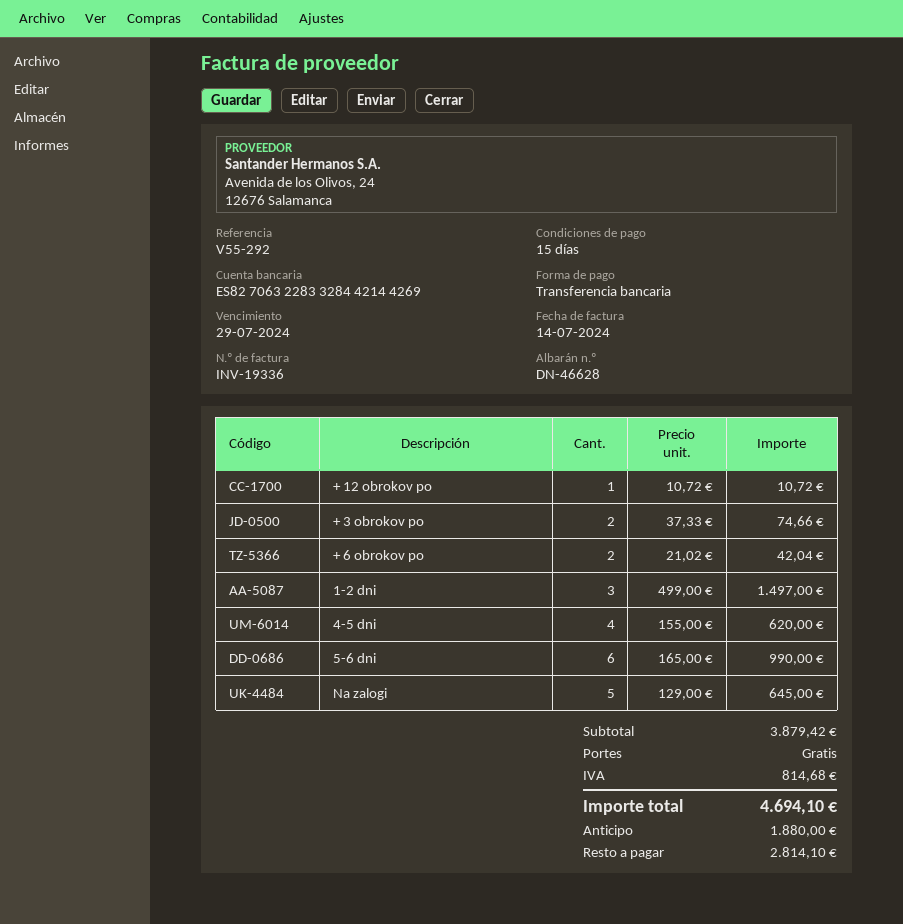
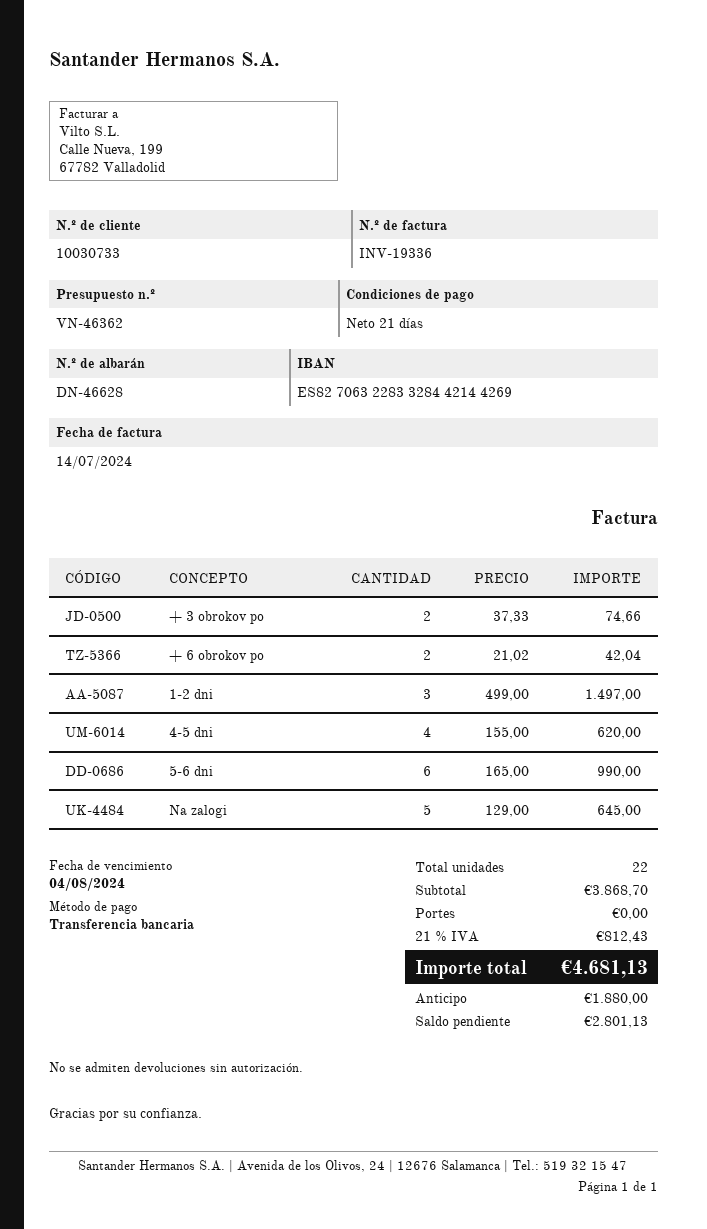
payment terms: 15 days -> 21 days
due date: 2024-07-29 -> 2024-08-04
+ 12 obrokov po: 1 x 10.72 = 10.72 -> none
subtotal: 3879.42 -> 3868.70
tax: 814.68 -> 812.43
total: 4694.10 -> 4681.13
balance: 2814.10 -> 2801.13

